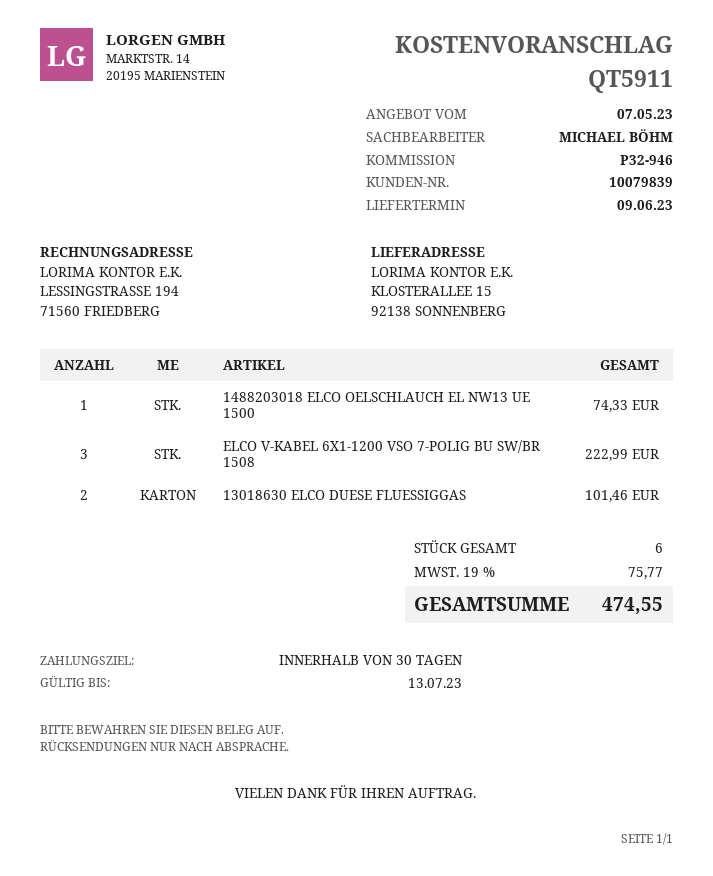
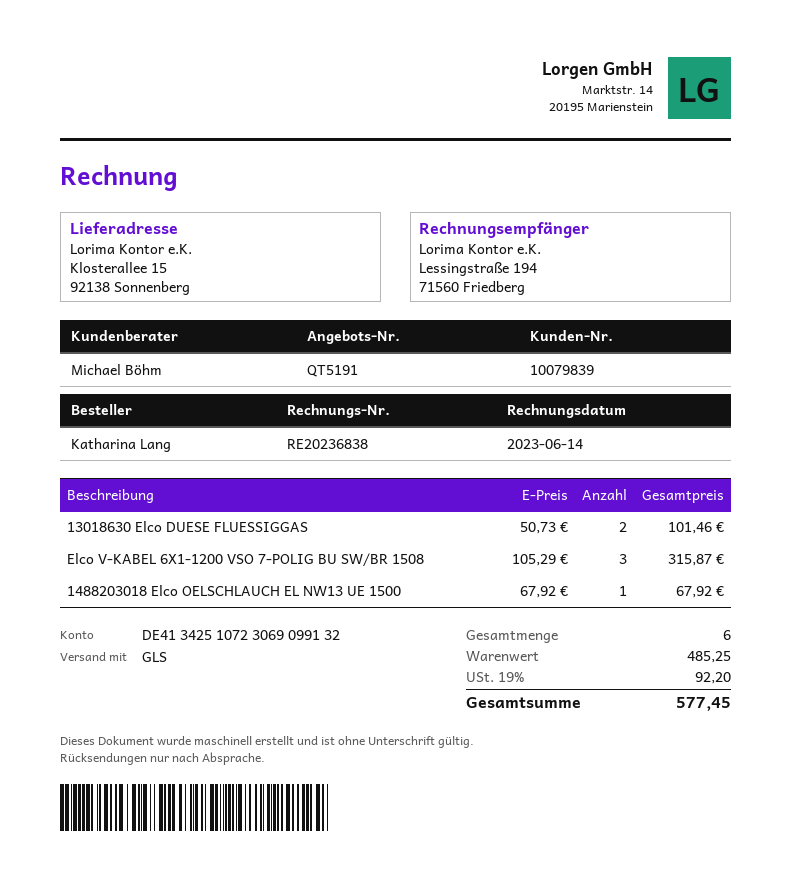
quote number: QT5911 -> QT5191
1488203018 ELCO OELSCHLAUCH EL NW13 UE 1500: 1 for 74.33 -> 1 for 67.92
ELCO V-KABEL 6X1-1200 VSO 7-POLIG BU SW/BR 1508: 3 for 222.99 -> 3 for 315.87
tax: 19% = 75.77 -> 19% = 92.20
total: 474.55 -> 577.45

